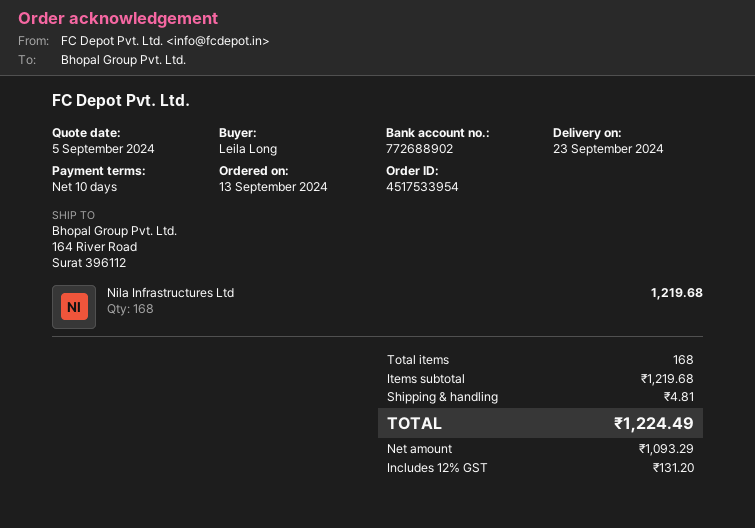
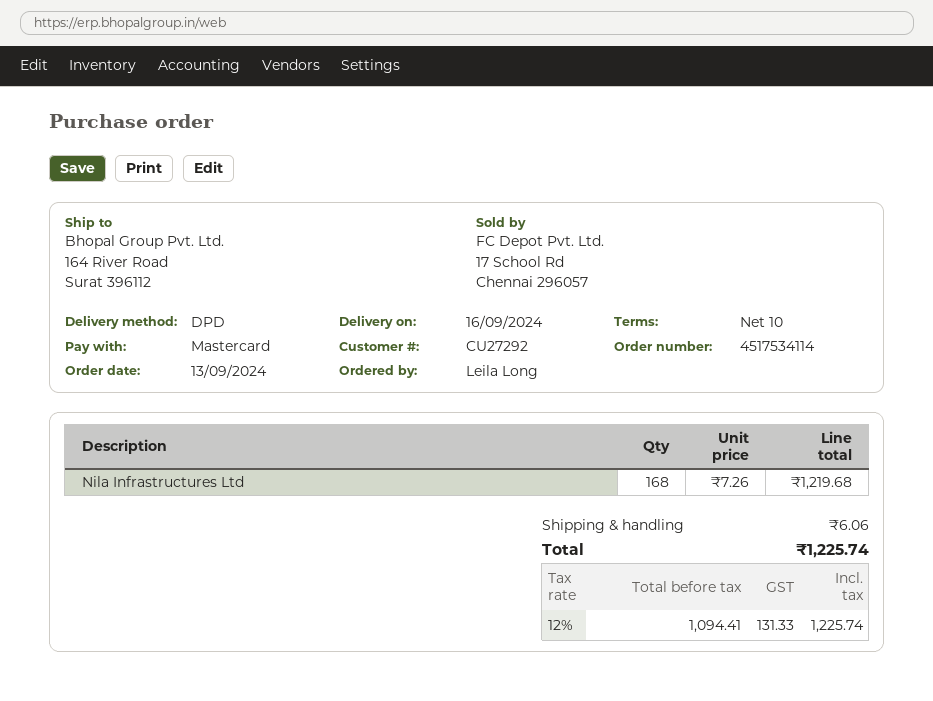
order number: 4517533954 -> 4517534114
delivery date: 2024-09-23 -> 2024-09-16
shipping: 4.81 -> 6.06
net: 1093.29 -> 1094.41
tax: 12% = 131.20 -> 12% = 131.33
total: 1224.49 -> 1225.74

